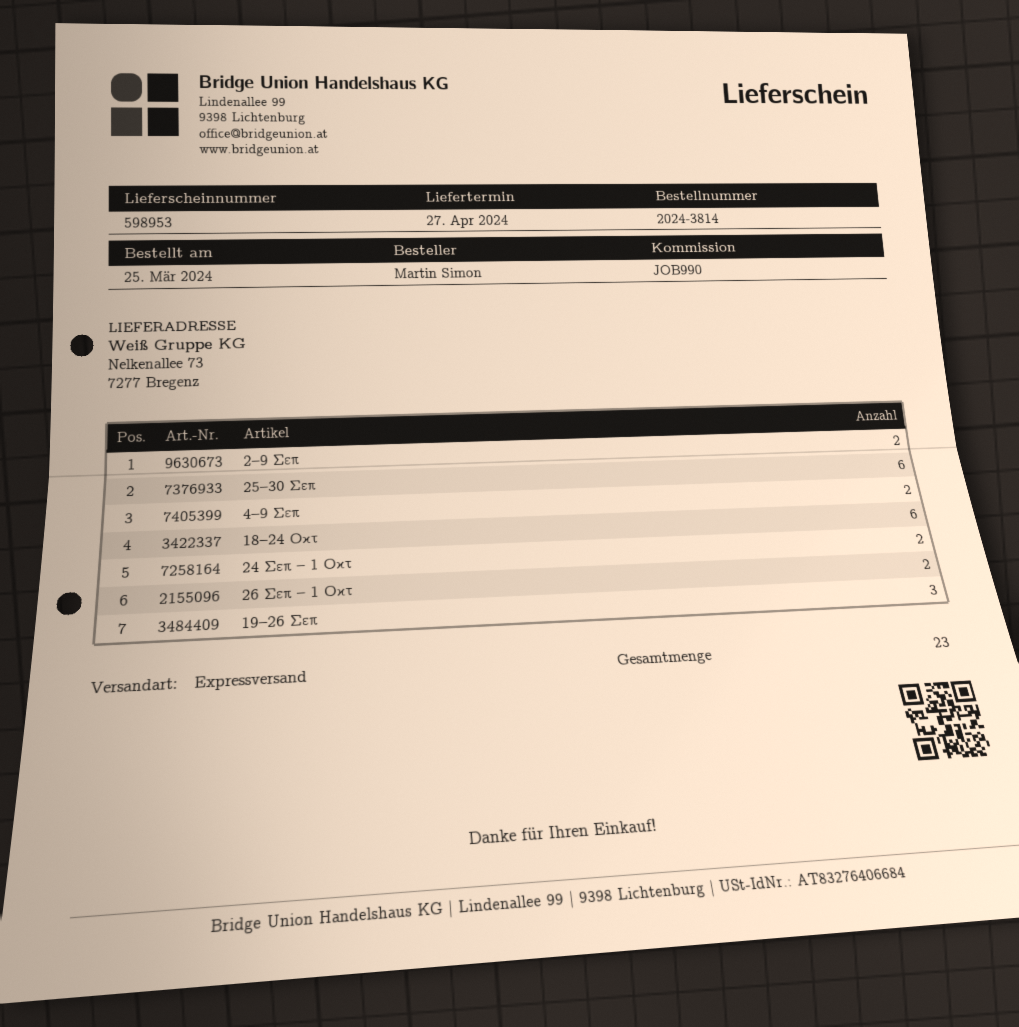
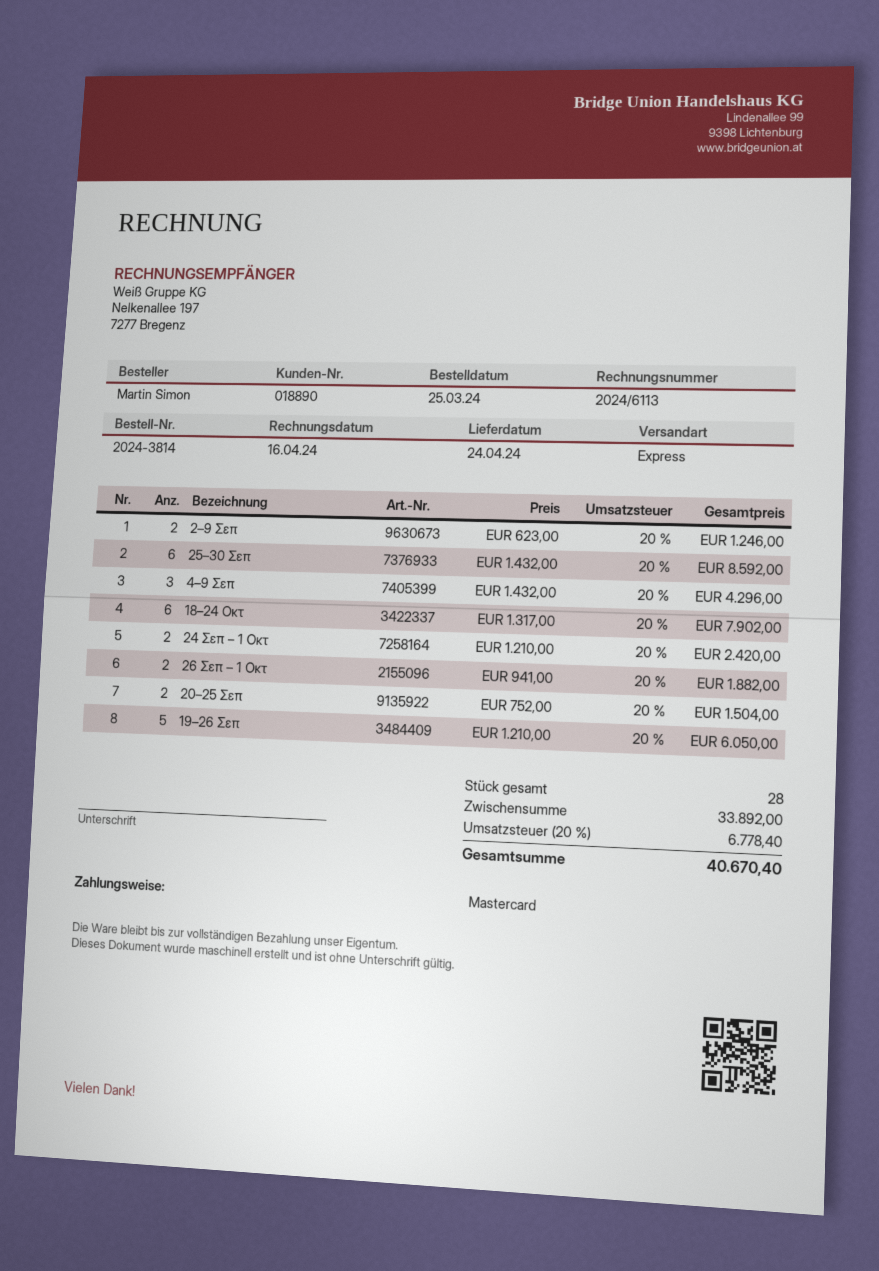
delivery date: 2024-04-27 -> 2024-04-24
4–9 Σεπ: 2 -> 3
19–26 Σεπ: 3 -> 5
20–25 Σεπ: none -> 2
total quantity: 23 -> 28

